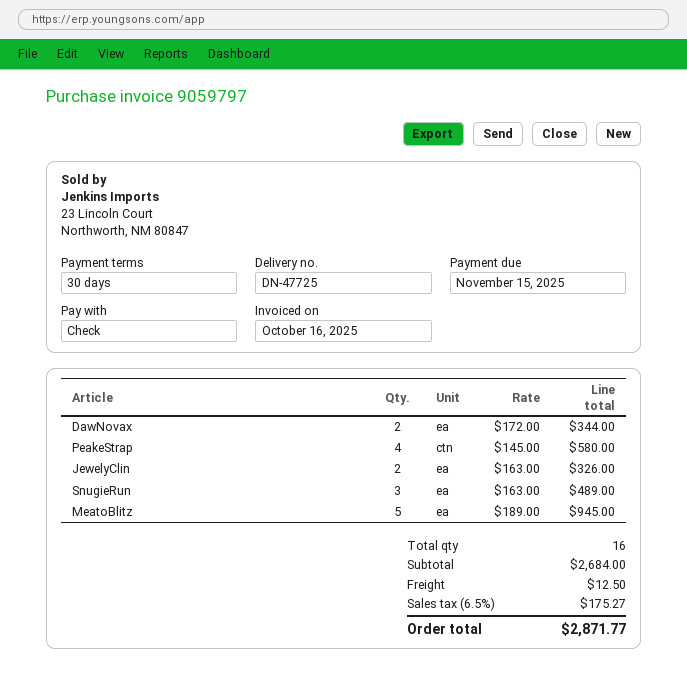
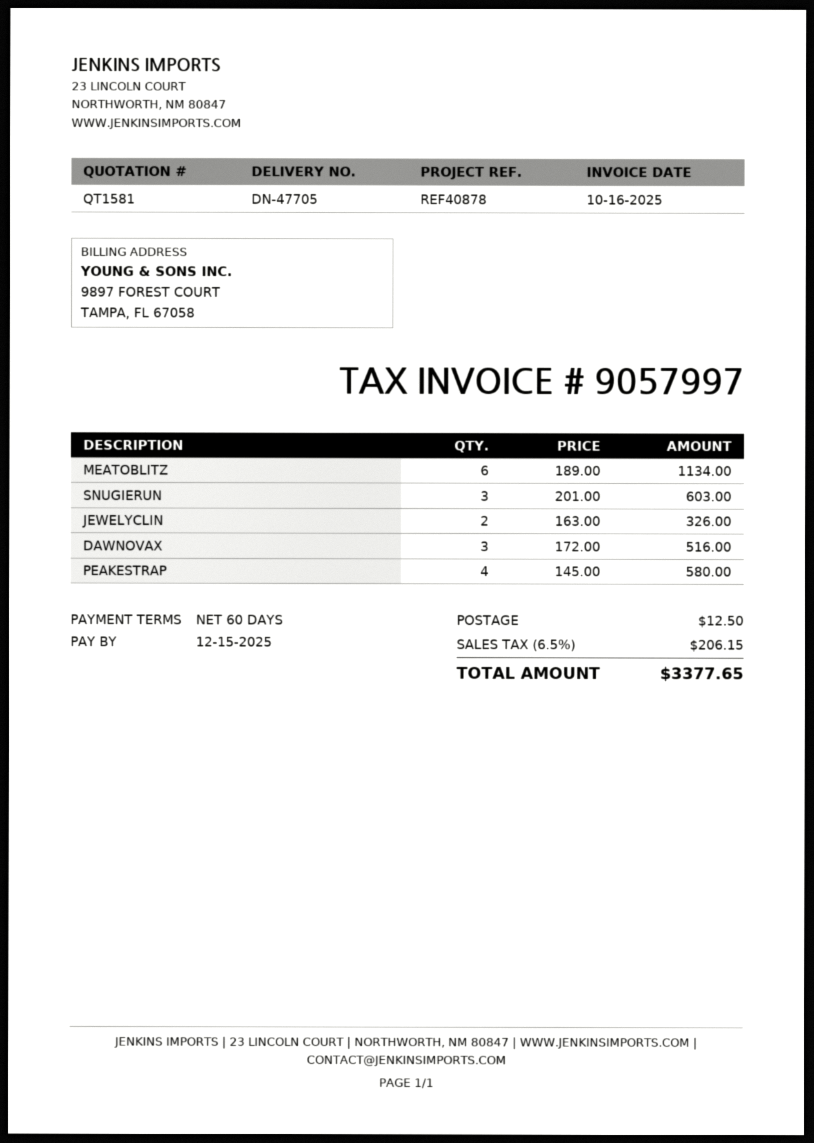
delivery note number: DN-47725 -> DN-47705
invoice number: 9059797 -> 9057997
payment terms: 30 days -> 60 days
due date: 2025-11-15 -> 2025-12-15
DawNovax: 2 x 172.00 = 344.00 -> 3 x 172.00 = 516.00
SnugieRun: 3 x 163.00 = 489.00 -> 3 x 201.00 = 603.00
MeatoBlitz: 5 x 189.00 = 945.00 -> 6 x 189.00 = 1134.00
tax: 6.5% = 175.27 -> 6.5% = 206.15
total: 2871.77 -> 3377.65

